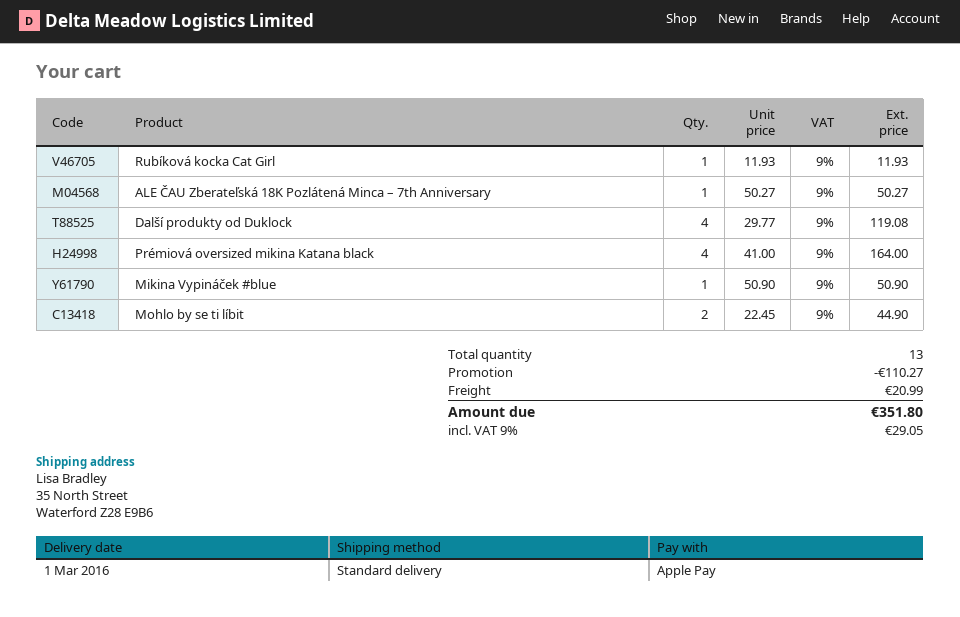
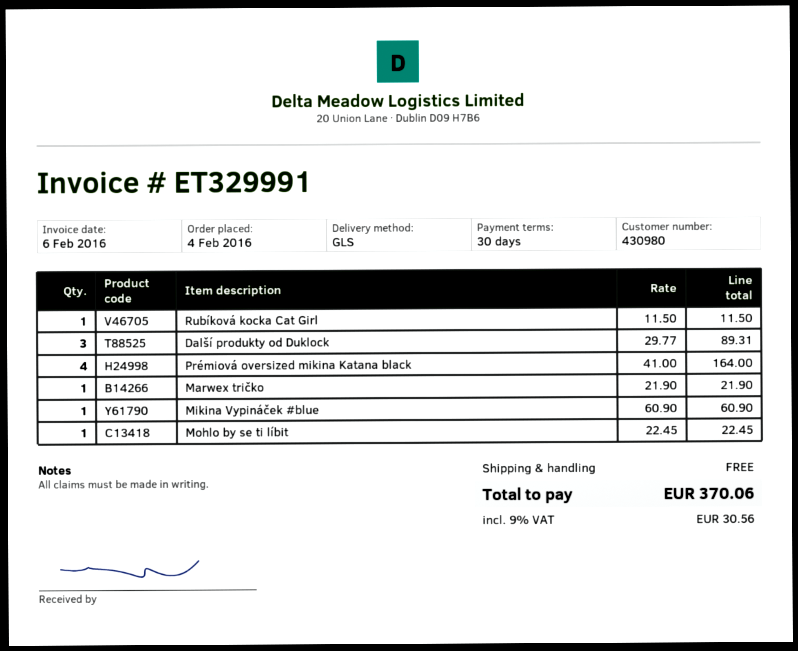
shipping method: standard -> GLS
Rubíková kocka Cat Girl: 1 x 11.93 = 11.93 -> 1 x 11.50 = 11.50
ALE ČAU Zberateľská 18K Pozlátená Minca – 7th Anniversary: 1 x 50.27 = 50.27 -> none
Další produkty od Duklock: 4 x 29.77 = 119.08 -> 3 x 29.77 = 89.31
Mikina Vypináček #blue: 1 x 50.90 = 50.90 -> 1 x 60.90 = 60.90
Mohlo by se ti líbit: 2 x 22.45 = 44.90 -> 1 x 22.45 = 22.45
Marwex tričko: none -> 1 x 21.90 = 21.90
discount: 110.27 -> none
shipping: 20.99 -> 0.00
tax: 9% = 29.05 -> 9% = 30.56
total: 351.80 -> 370.06

